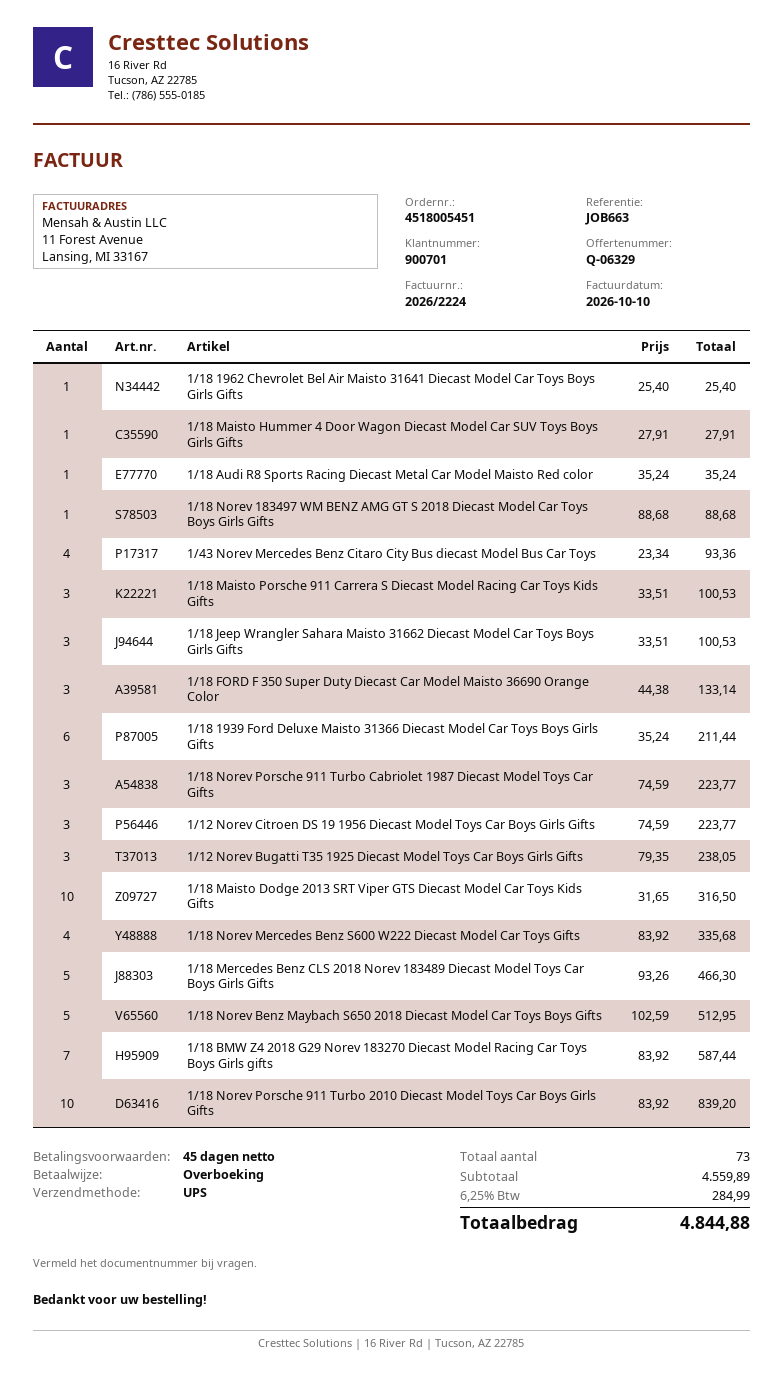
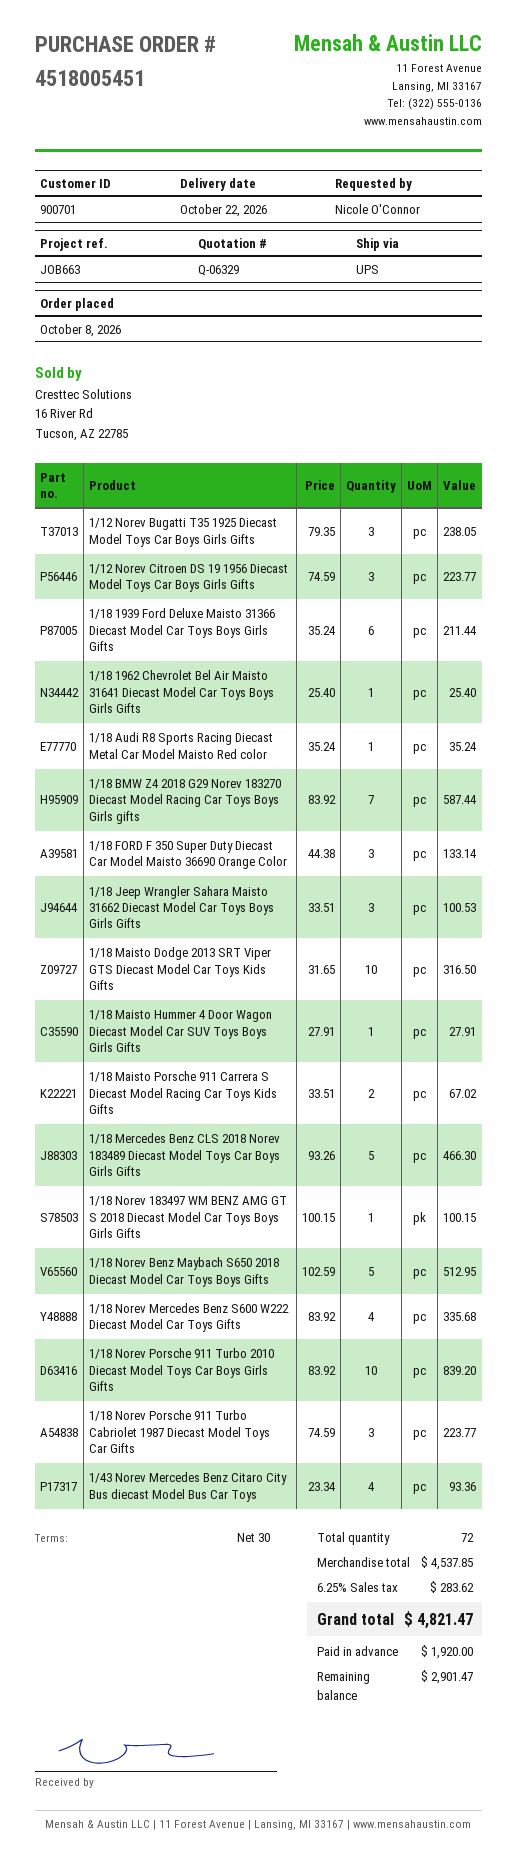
payment terms: 45 days -> 30 days
1/18 Norev 183497 WM BENZ AMG GT S 2018 Diecast Model Car Toys Boys Girls Gifts: 1 x 88.68 = 88.68 -> 1 x 100.15 = 100.15
1/18 Maisto Porsche 911 Carrera S Diecast Model Racing Car Toys Kids Gifts: 3 x 33.51 = 100.53 -> 2 x 33.51 = 67.02
total quantity: 73 -> 72
subtotal: 4559.89 -> 4537.85
tax: 6.25% = 284.99 -> 6.25% = 283.62
total: 4844.88 -> 4821.47

